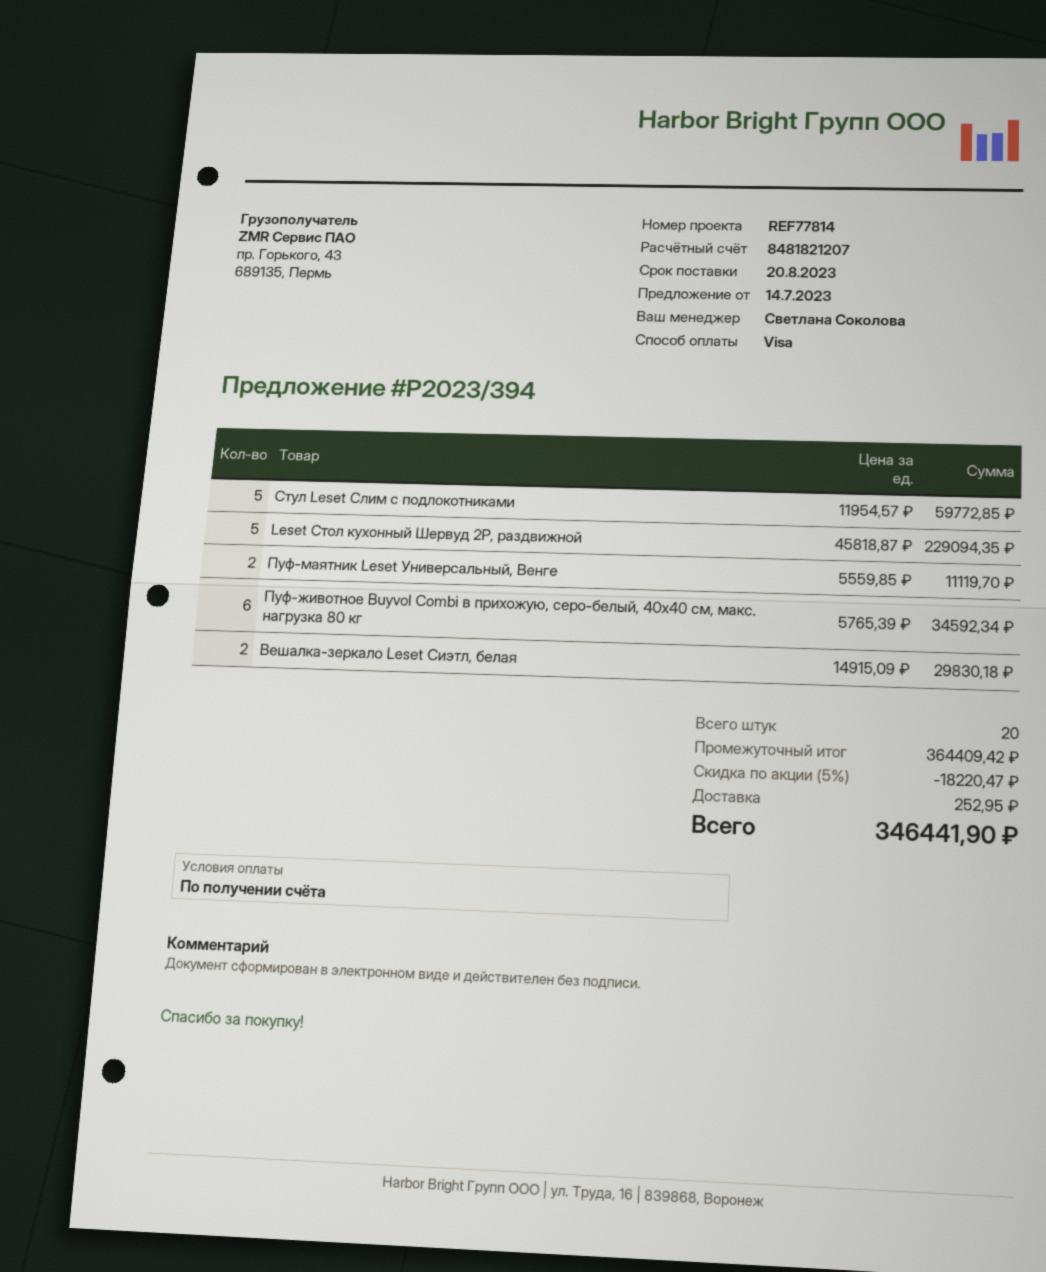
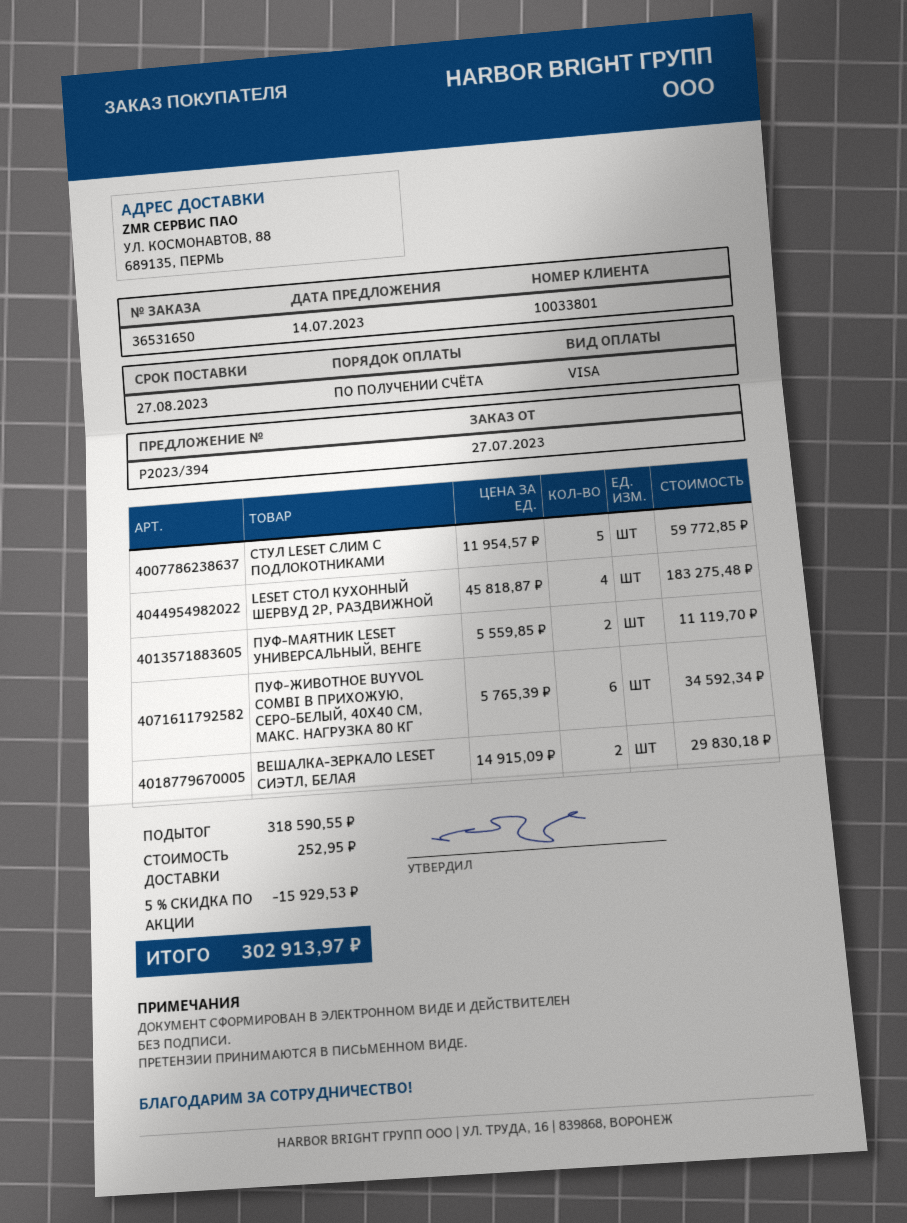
delivery date: 2023-08-20 -> 2023-08-27
ship to: пр. Горького, 43, 689135, Пермь -> УЛ. КОСМОНАВТОВ, 88, 689135, ПЕРМЬ
Leset Стол кухонный Шервуд 2Р, раздвижной: 5 x 45818.87 = 229094.35 -> 4 x 45818.87 = 183275.48
subtotal: 364409.42 -> 318590.55
discount: 5% = 18220.47 -> 5% = 15929.53
total: 346441.90 -> 302913.97

